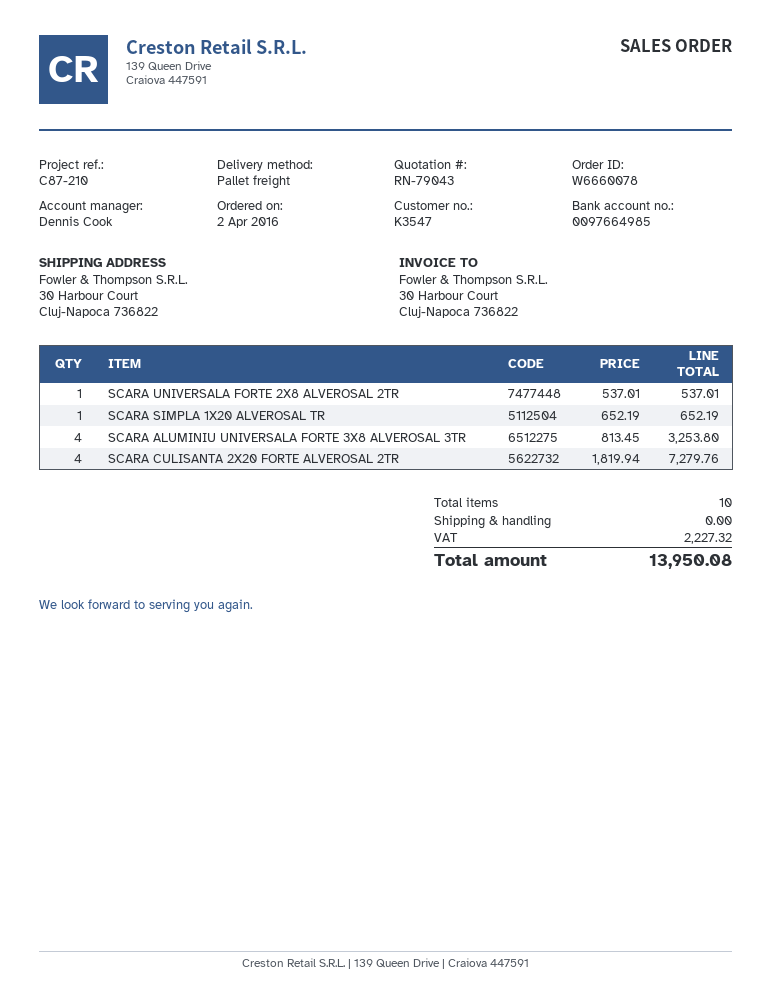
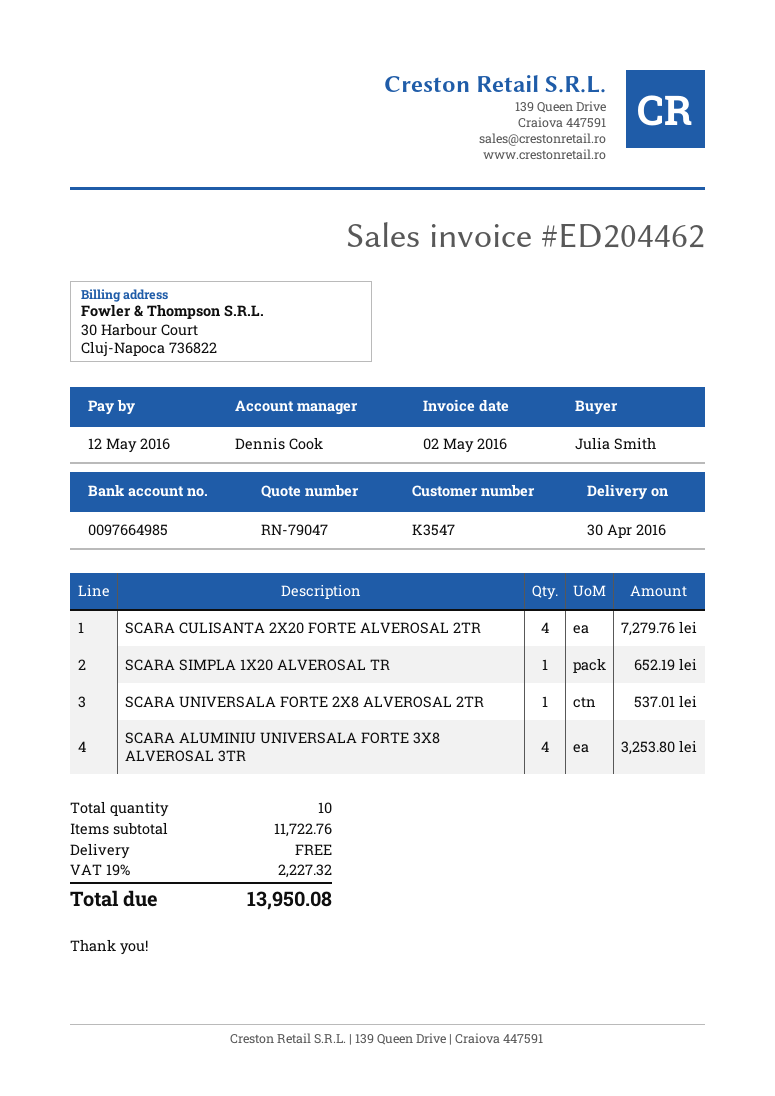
quote number: RN-79043 -> RN-79047

